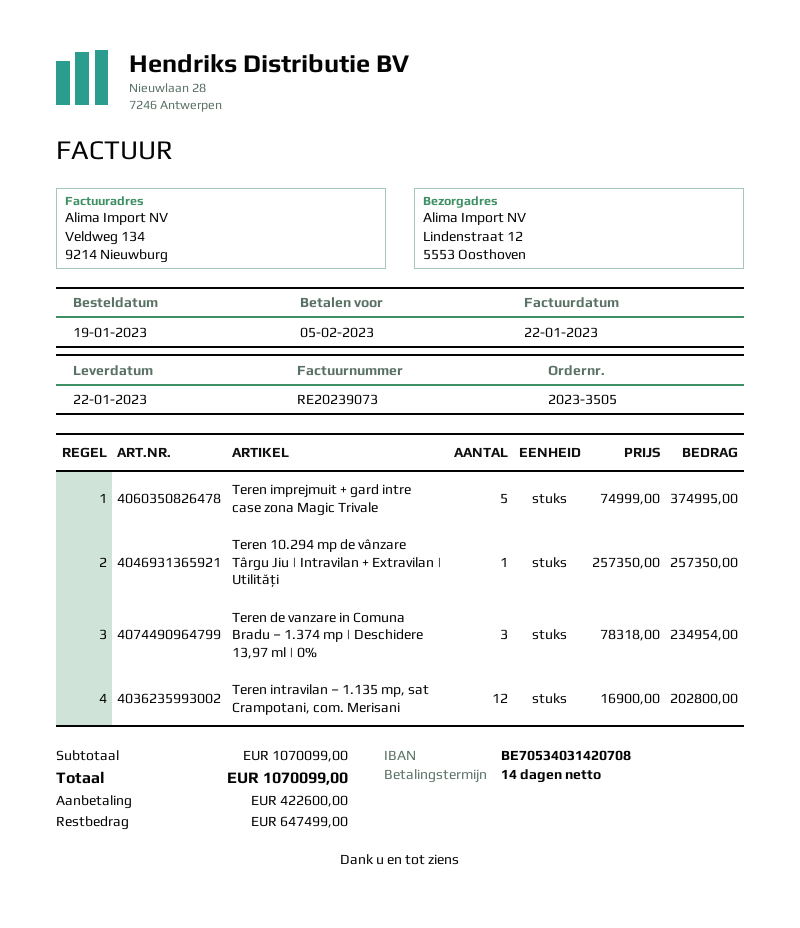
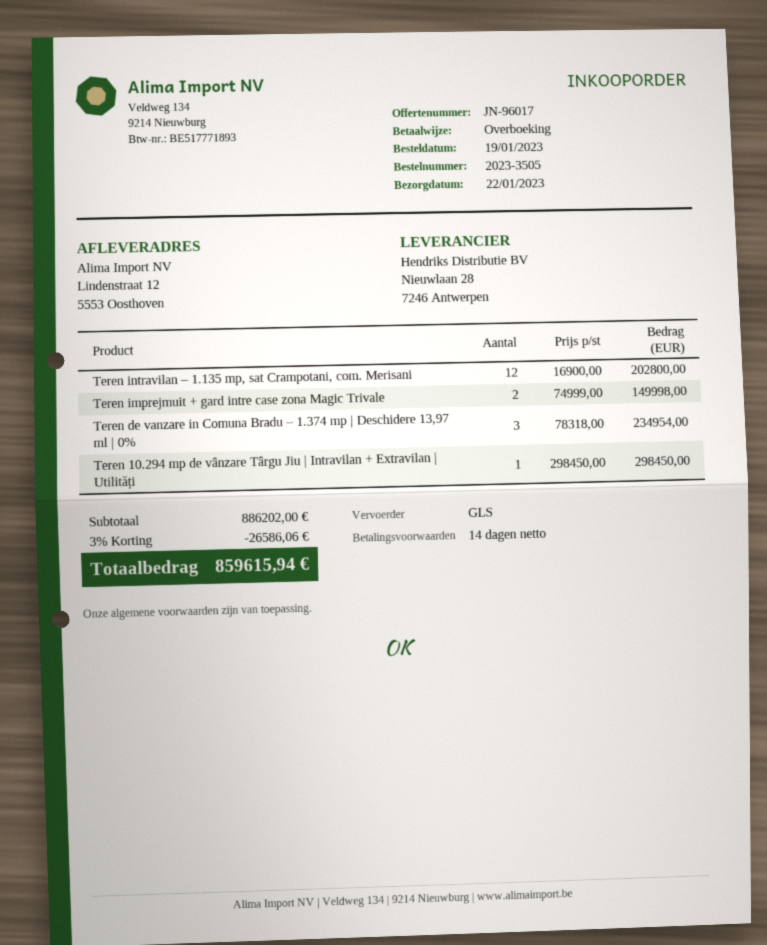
Teren imprejmuit + gard intre case zona Magic Trivale: 5 x 74999.00 = 374995.00 -> 2 x 74999.00 = 149998.00
Teren 10.294 mp de vânzare Târgu Jiu | Intravilan + Extravilan | Utilități: 1 x 257350.00 = 257350.00 -> 1 x 298450.00 = 298450.00
subtotal: 1070099.00 -> 886202.00
discount: none -> 3% = 26586.06
total: 1070099.00 -> 859615.94

